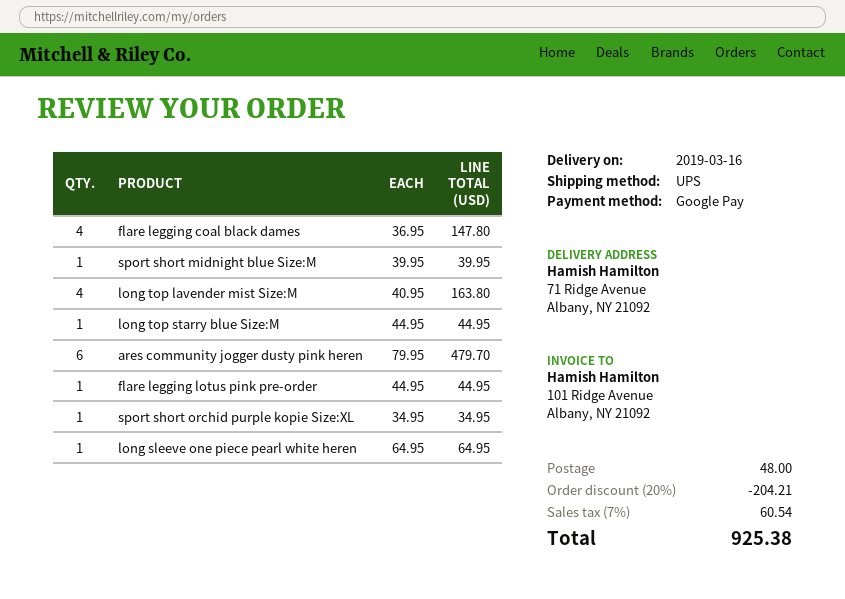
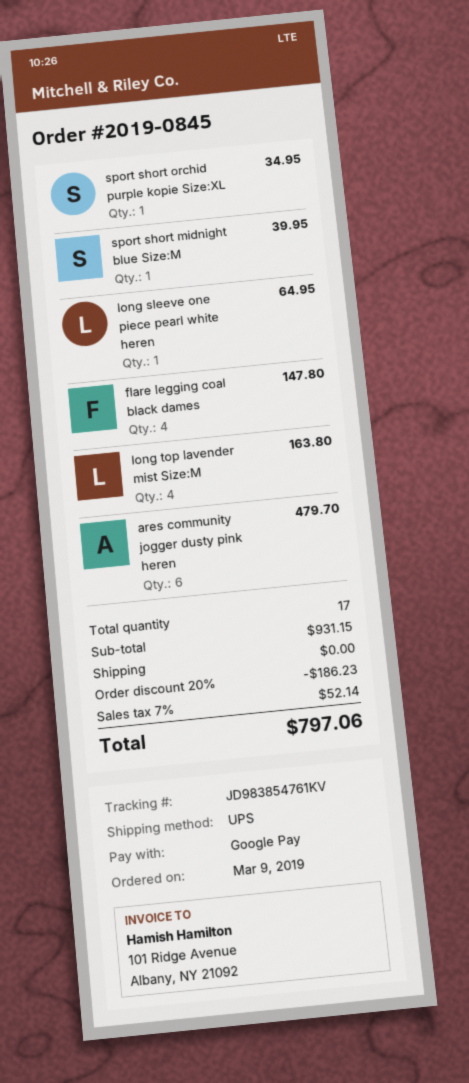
long top starry blue Size:M: 1 for 44.95 -> none
flare legging lotus pink pre-order: 1 for 44.95 -> none
discount: 20% = 204.21 -> 20% = 186.23
shipping: 48.00 -> 0.00
tax: 7% = 60.54 -> 7% = 52.14
total: 925.38 -> 797.06

